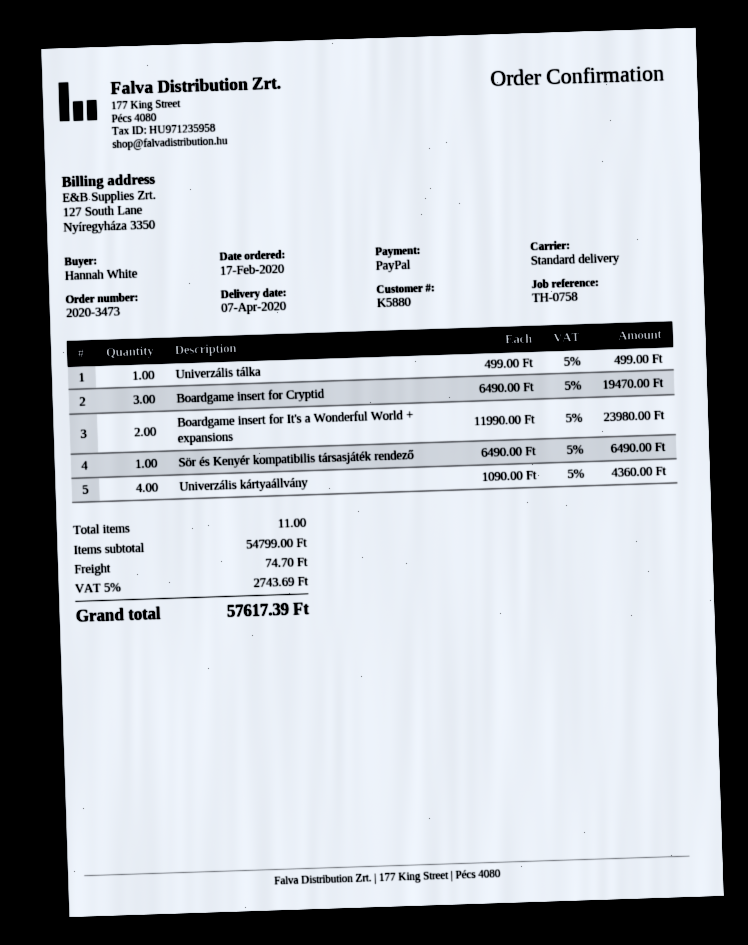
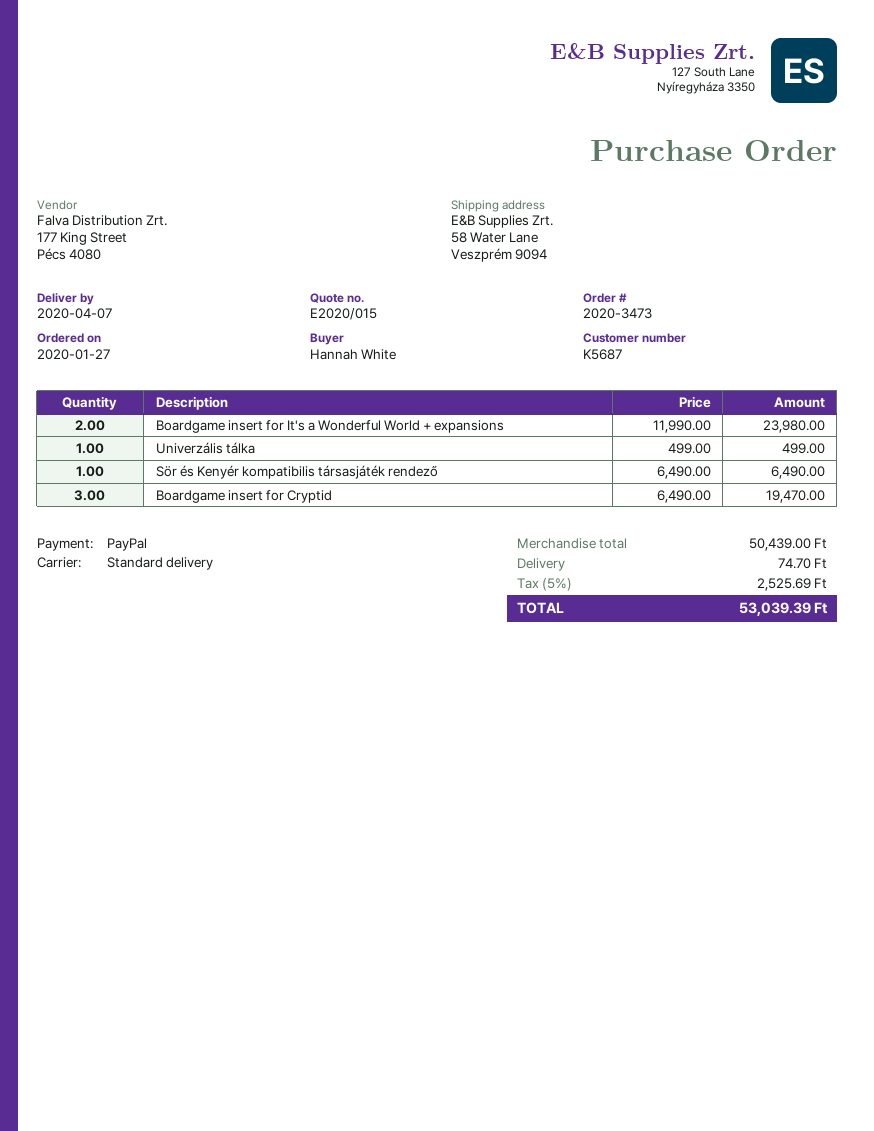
order date: 2020-02-17 -> 2020-01-27
customer number: K5880 -> K5687
Univerzális kártyaállvány: 4 x 1090.00 = 4360.00 -> none
subtotal: 54799.00 -> 50439.00
tax: 5% = 2743.69 -> 5% = 2525.69
total: 57617.39 -> 53039.39

